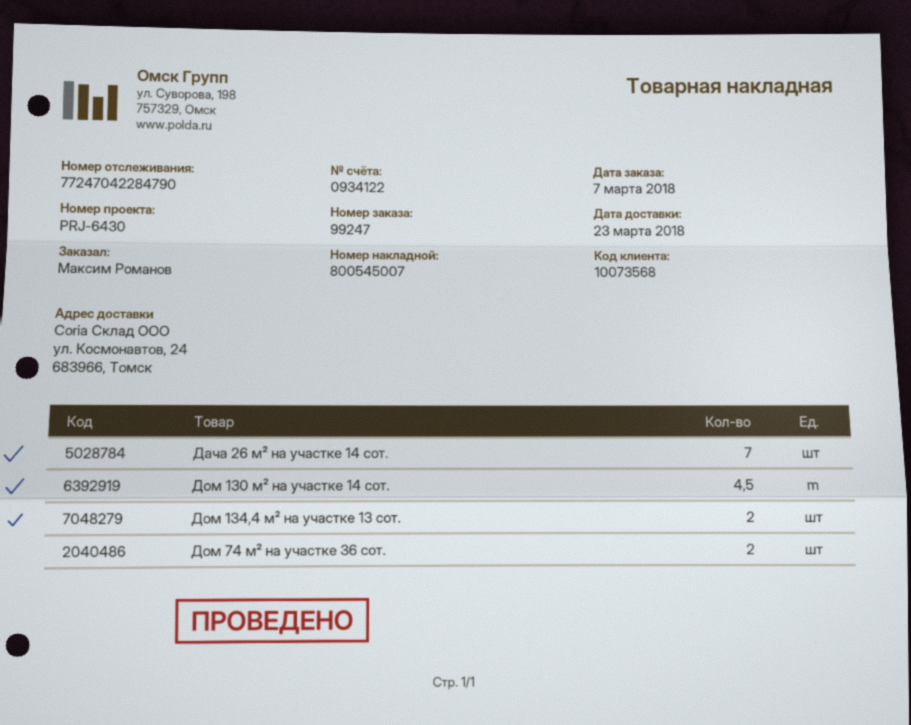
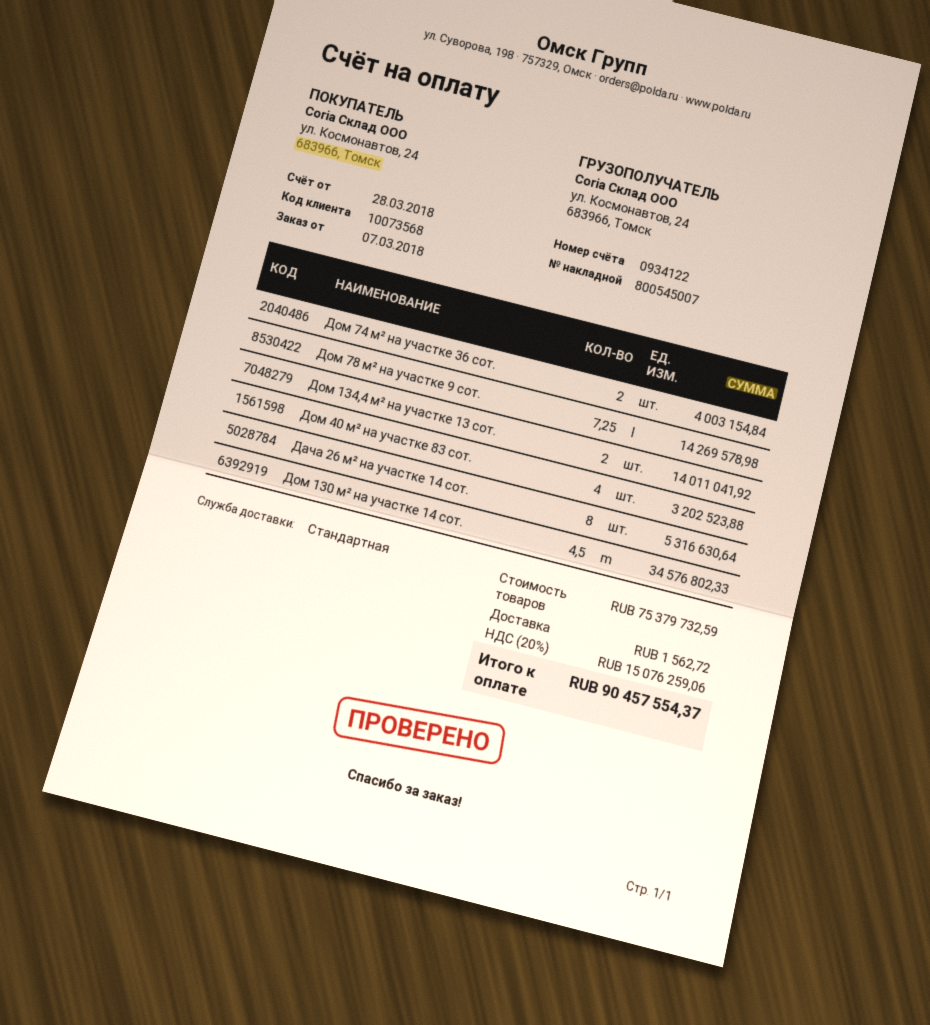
Дача 26 м² на участке 14 сот.: 7 -> 8
Дом 78 м² на участке 9 сот.: none -> 7.25
Дом 40 м² на участке 83 сот.: none -> 4

